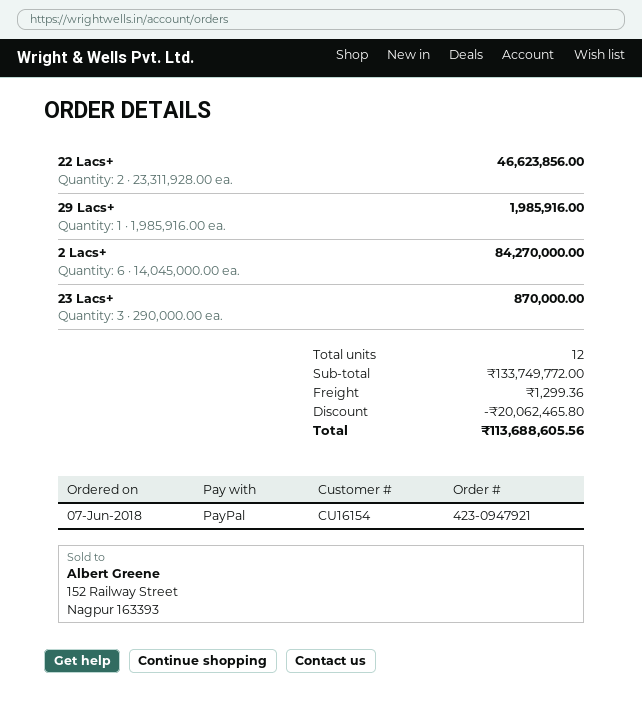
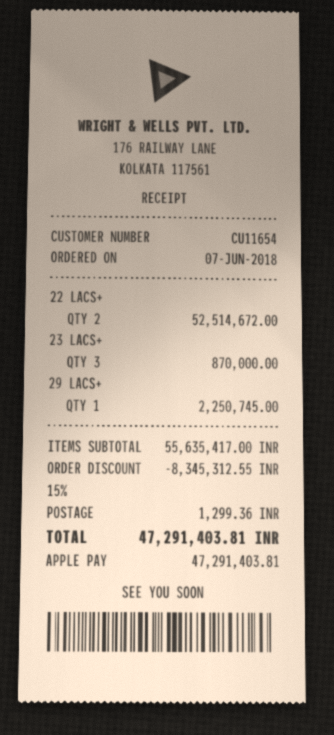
customer number: CU16154 -> CU11654
payment method: PayPal -> Apple Pay
22 Lacs+: 2 for 46623856.00 -> 2 for 52514672.00
29 Lacs+: 1 for 1985916.00 -> 1 for 2250745.00
2 Lacs+: 6 for 84270000.00 -> none
subtotal: 133749772.00 -> 55635417.00
discount: 20062465.80 -> 8345312.55
total: 113688605.56 -> 47291403.81

